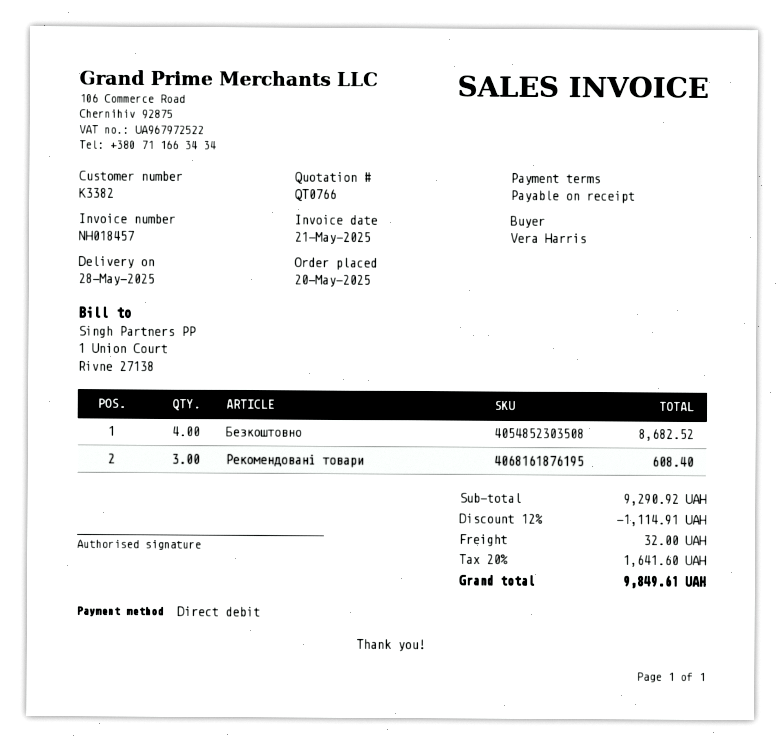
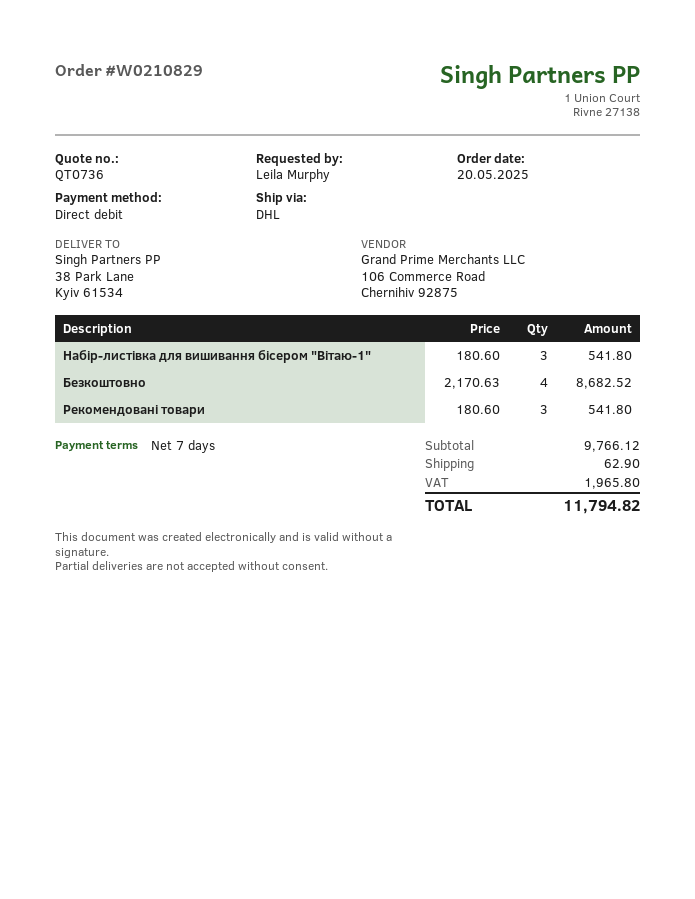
quote number: QT0766 -> QT0736
payment terms: on receipt -> 7 days
ordered by: Vera Harris -> Leila Murphy
Рекомендовані товари: 3 for 608.40 -> 3 for 541.80
Набір-листівка для вишивання бісером "Вітаю-1": none -> 3 for 541.80
subtotal: 9290.92 -> 9766.12
discount: 12% = 1114.91 -> none
shipping: 32.00 -> 62.90
tax: 1641.60 -> 1965.80
total: 9849.61 -> 11794.82

